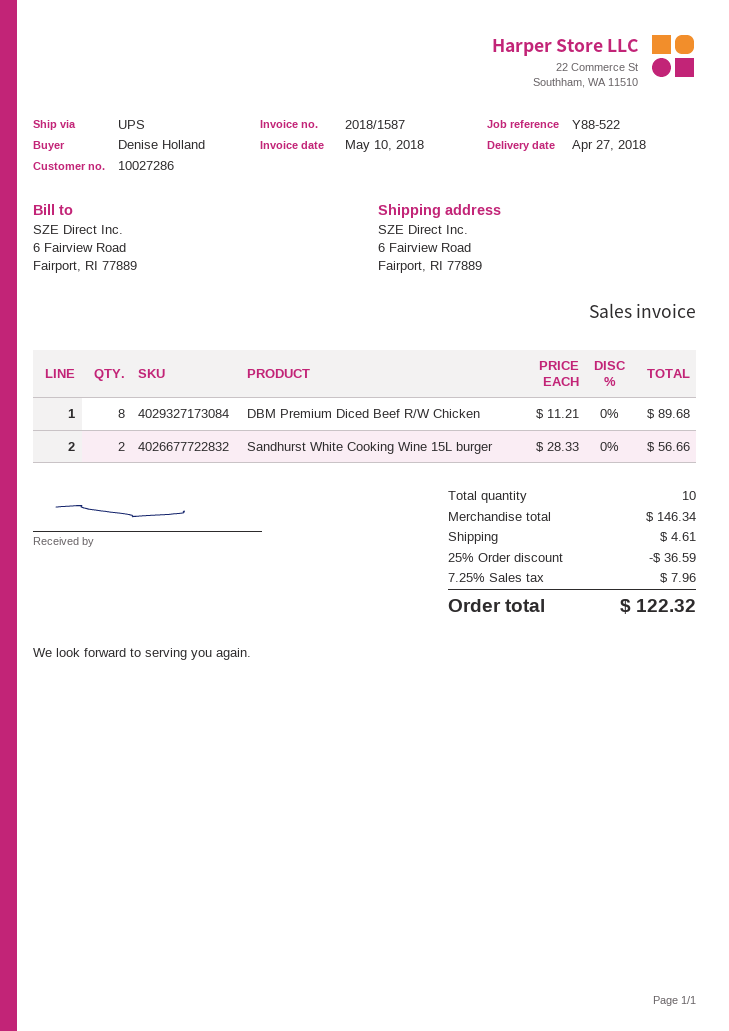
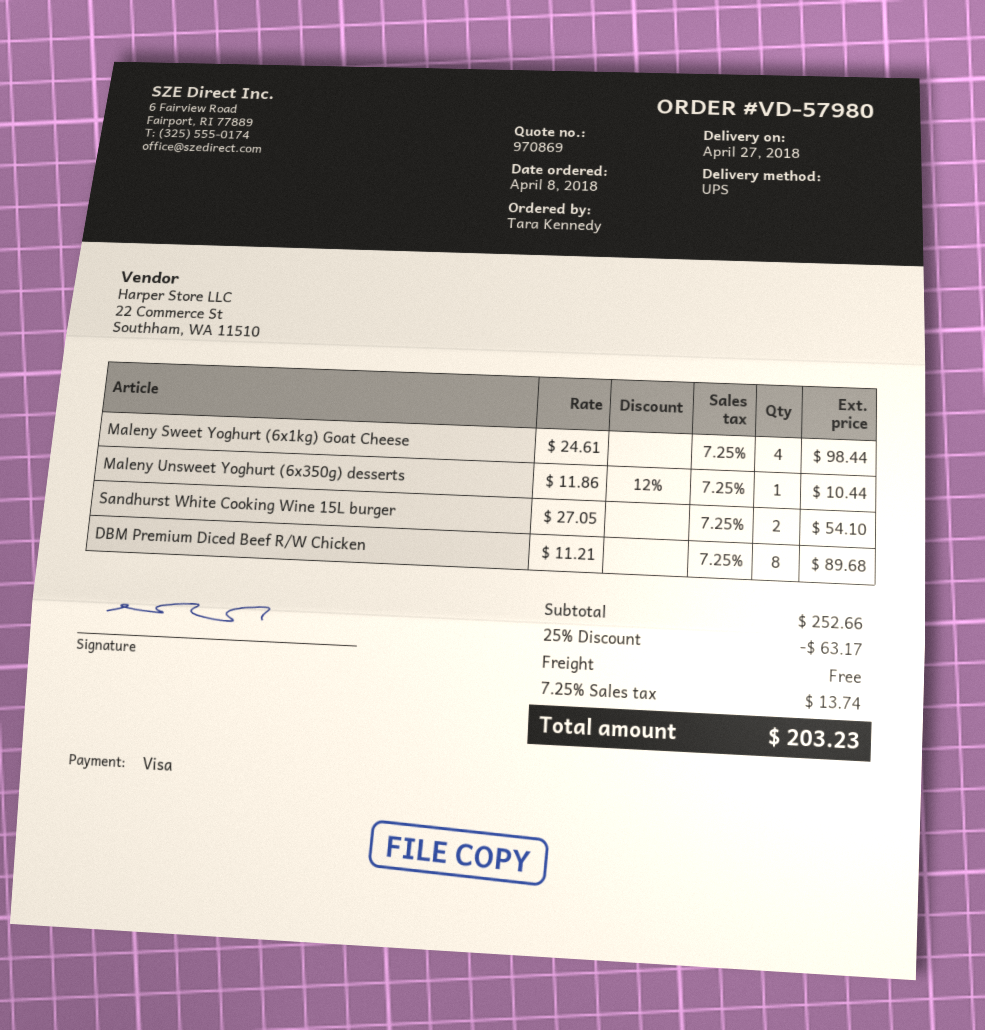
ordered by: Denise Holland -> Tara Kennedy
Sandhurst White Cooking Wine 15L burger: 2 x 28.33 = 56.66 -> 2 x 27.05 = 54.10
Maleny Sweet Yoghurt (6x1kg) Goat Cheese: none -> 4 x 24.61 = 98.44
Maleny Unsweet Yoghurt (6x350g) desserts: none -> 1 x 11.86 - 12% = 10.44
subtotal: 146.34 -> 252.66
discount: 25% = 36.59 -> 25% = 63.17
shipping: 4.61 -> 0.00
tax: 7.25% = 7.96 -> 7.25% = 13.74
total: 122.32 -> 203.23

